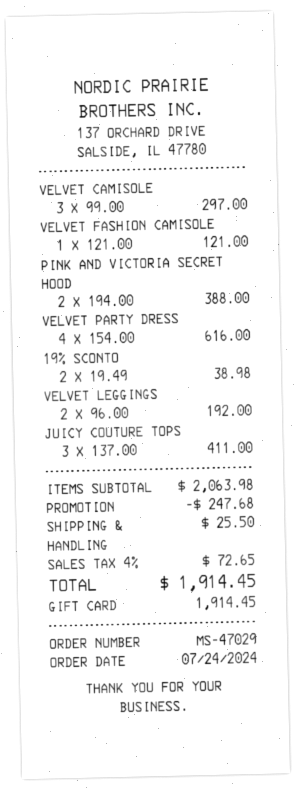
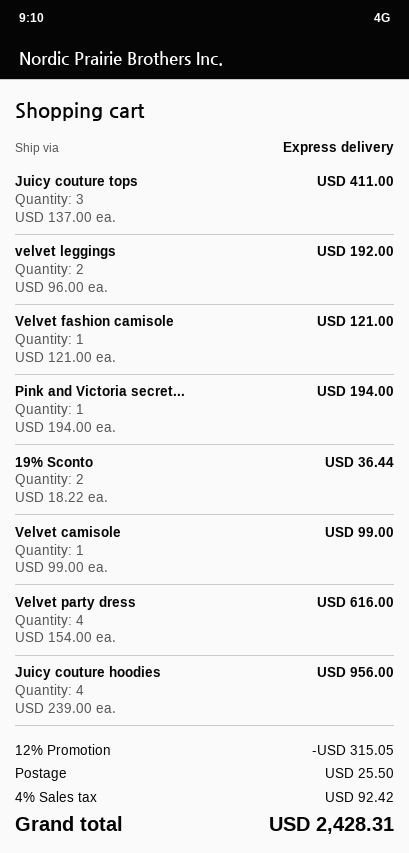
VELVET CAMISOLE: 3 x 99.00 = 297.00 -> 1 x 99.00 = 99.00
PINK AND VICTORIA SECRET HOOD: 2 x 194.00 = 388.00 -> 1 x 194.00 = 194.00
19% SCONTO: 2 x 19.49 = 38.98 -> 2 x 18.22 = 36.44
Juicy couture hoodies: none -> 4 x 239.00 = 956.00
discount: 247.68 -> 315.05
tax: 4% = 72.65 -> 4% = 92.42
total: 1914.45 -> 2428.31

